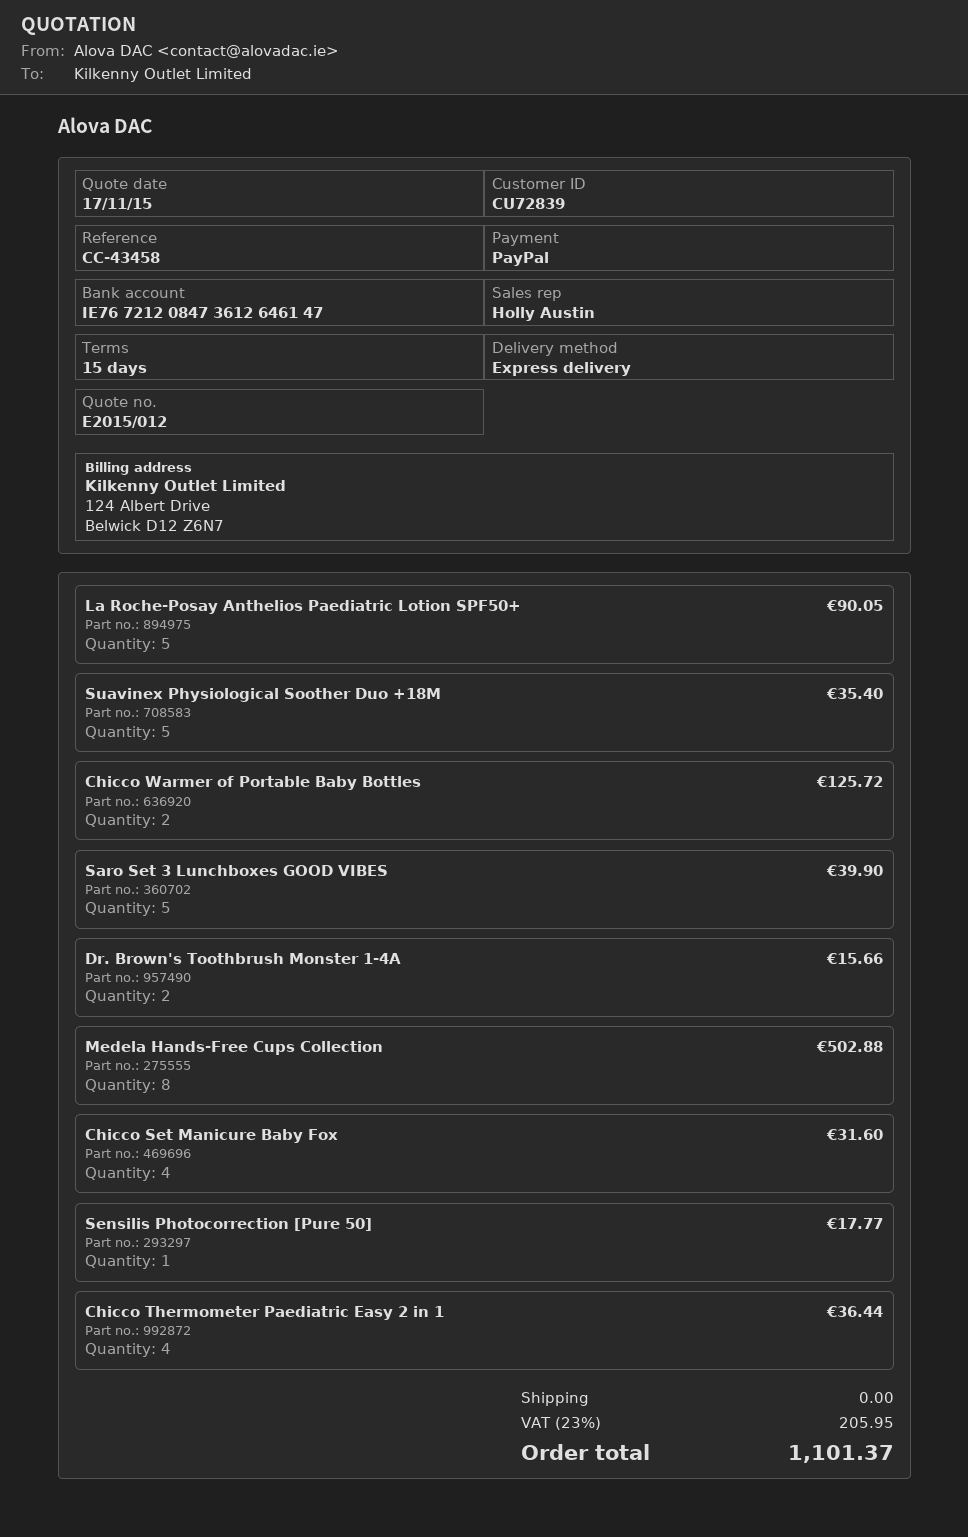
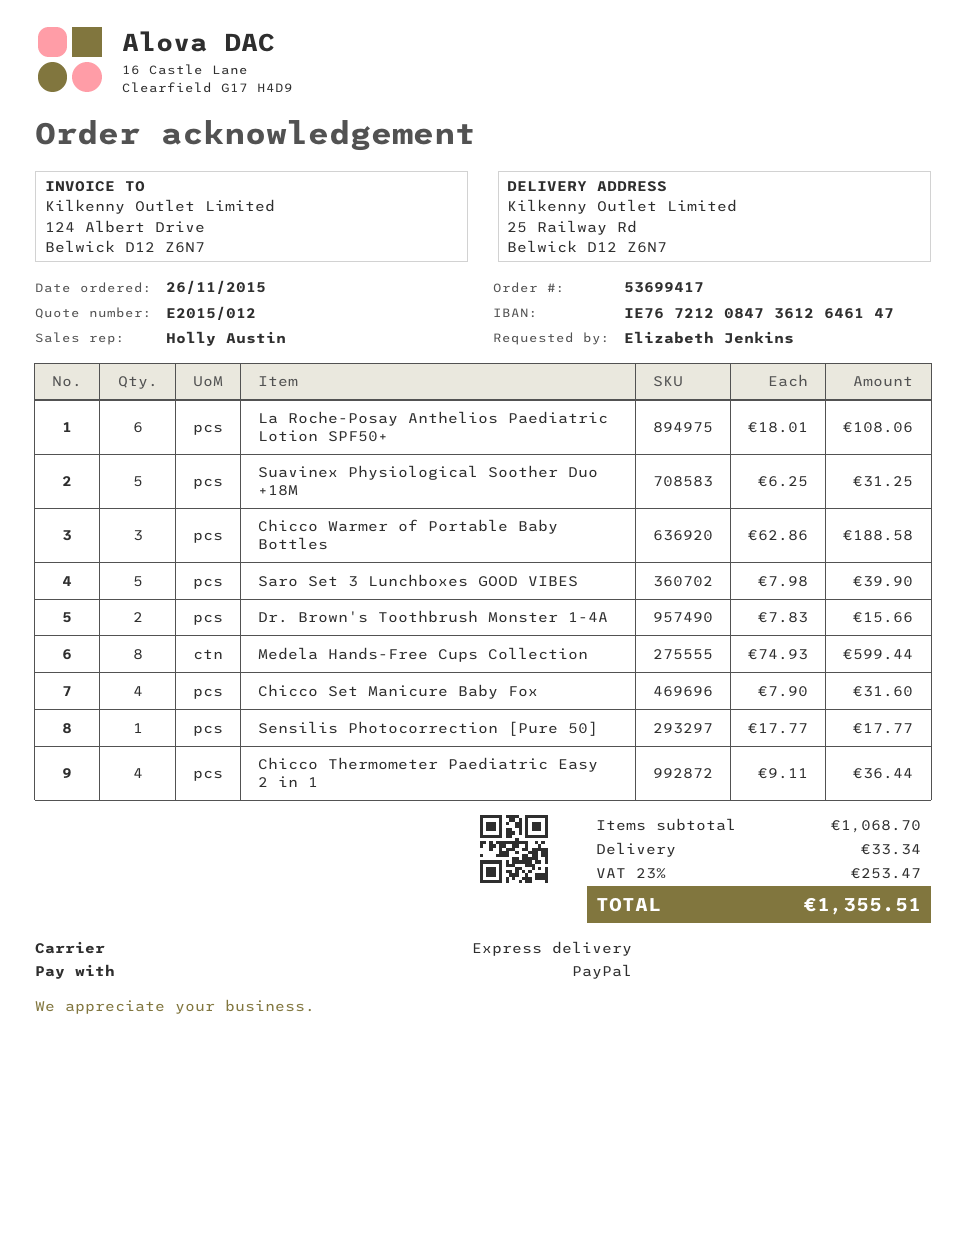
La Roche-Posay Anthelios Paediatric Lotion SPF50+: 5 for 90.05 -> 6 for 108.06
Suavinex Physiological Soother Duo +18M: 5 for 35.40 -> 5 for 31.25
Chicco Warmer of Portable Baby Bottles: 2 for 125.72 -> 3 for 188.58
Medela Hands-Free Cups Collection: 8 for 502.88 -> 8 for 599.44
shipping: 0.00 -> 33.34
tax: 23% = 205.95 -> 23% = 253.47
total: 1101.37 -> 1355.51

